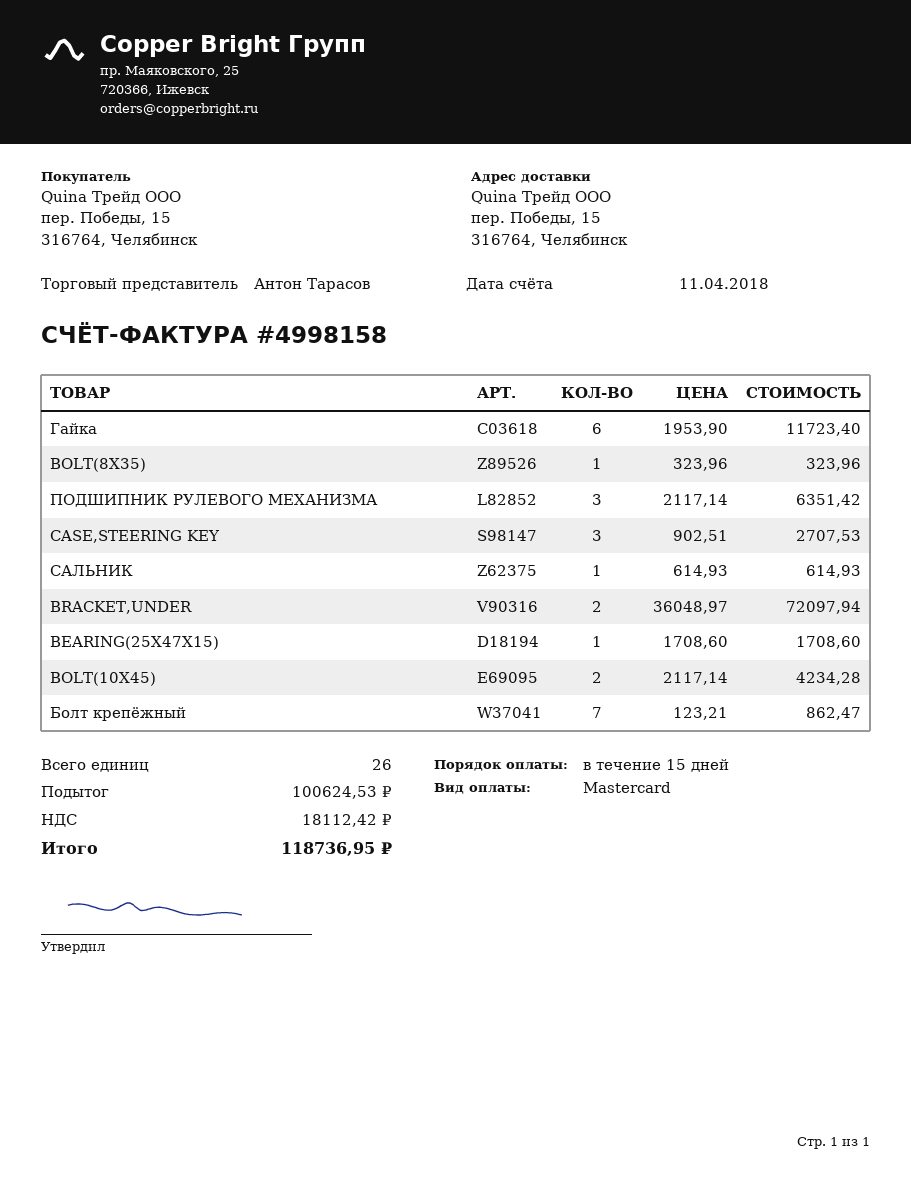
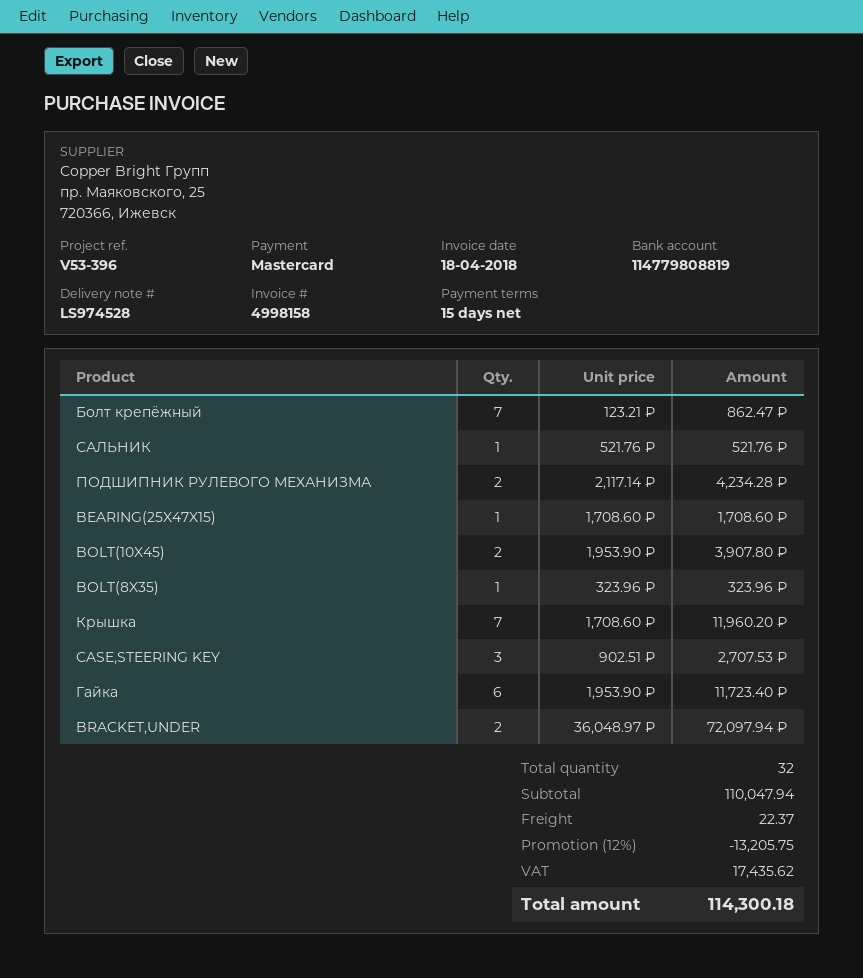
invoice date: 2018-04-11 -> 2018-04-18
ПОДШИПНИК РУЛЕВОГО МЕХАНИЗМА: 3 x 2117.14 = 6351.42 -> 2 x 2117.14 = 4234.28
САЛЬНИК: 1 x 614.93 = 614.93 -> 1 x 521.76 = 521.76
BOLT(10X45): 2 x 2117.14 = 4234.28 -> 2 x 1953.90 = 3907.80
Крышка: none -> 7 x 1708.60 = 11960.20
total quantity: 26 -> 32
subtotal: 100624.53 -> 110047.94
discount: none -> 12% = 13205.75
shipping: none -> 22.37
tax: 18112.42 -> 17435.62
total: 118736.95 -> 114300.18

